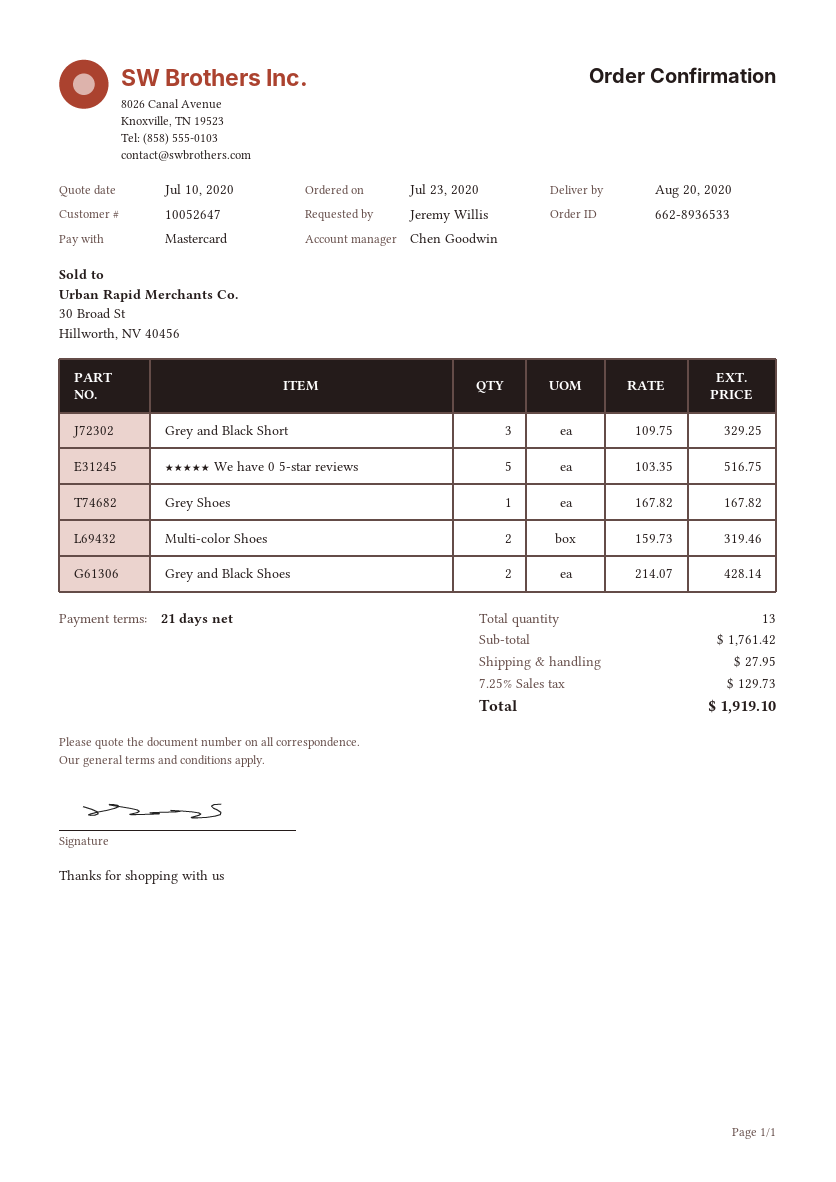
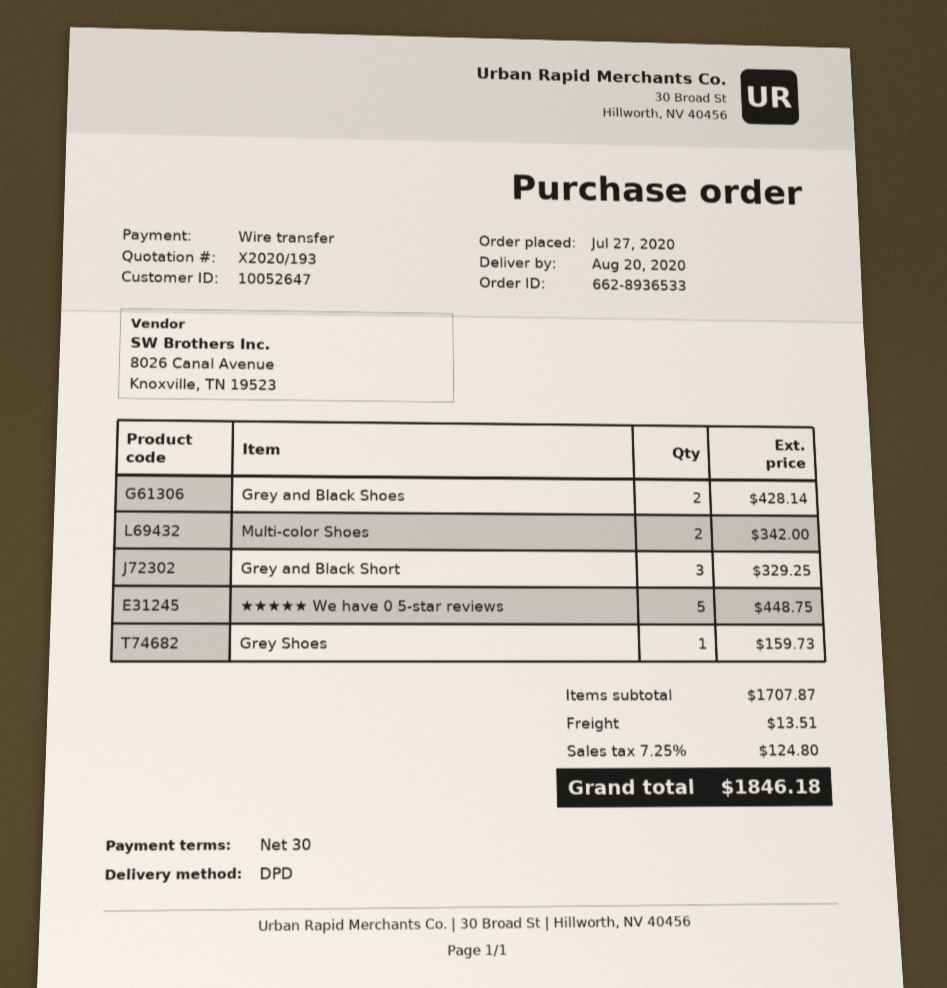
order date: 2020-07-23 -> 2020-07-27
payment terms: 21 days -> 30 days
payment method: Mastercard -> bank transfer
★★★★★ We have 0 5-star reviews: 5 for 516.75 -> 5 for 448.75
Grey Shoes: 1 for 167.82 -> 1 for 159.73
Multi-color Shoes: 2 for 319.46 -> 2 for 342.00
subtotal: 1761.42 -> 1707.87
shipping: 27.95 -> 13.51
tax: 7.25% = 129.73 -> 7.25% = 124.80
total: 1919.10 -> 1846.18

